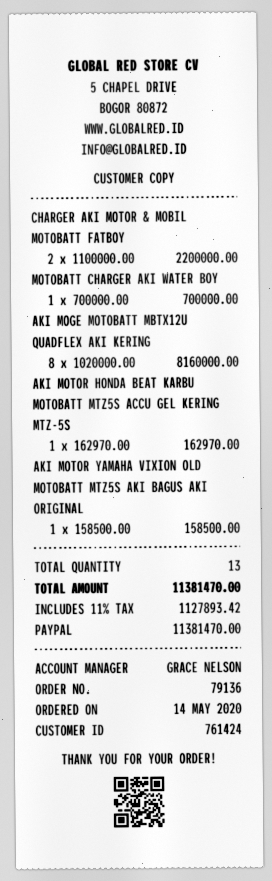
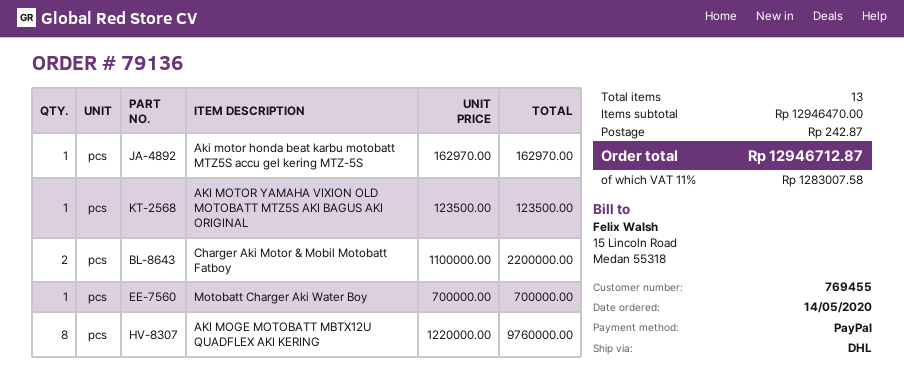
customer number: 761424 -> 769455
AKI MOGE MOTOBATT MBTX12U QUADFLEX AKI KERING: 8 x 1020000.00 = 8160000.00 -> 8 x 1220000.00 = 9760000.00
AKI MOTOR YAMAHA VIXION OLD MOTOBATT MTZ5S AKI BAGUS AKI ORIGINAL: 1 x 158500.00 = 158500.00 -> 1 x 123500.00 = 123500.00
shipping: none -> 242.87
tax: 11% = 1127893.42 -> 11% = 1283007.58
total: 11381470.00 -> 12946712.87

